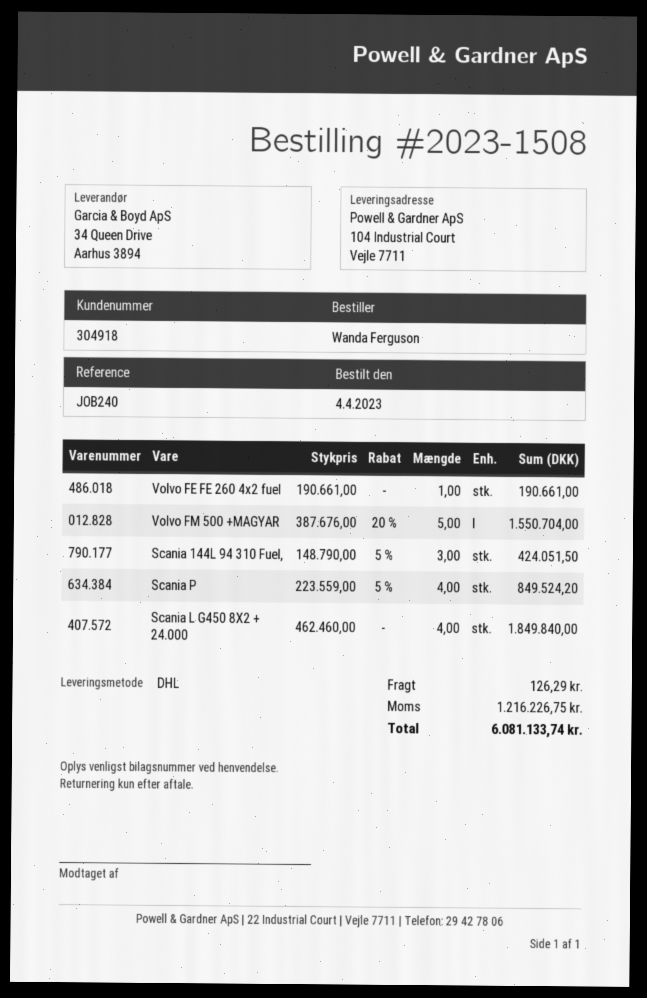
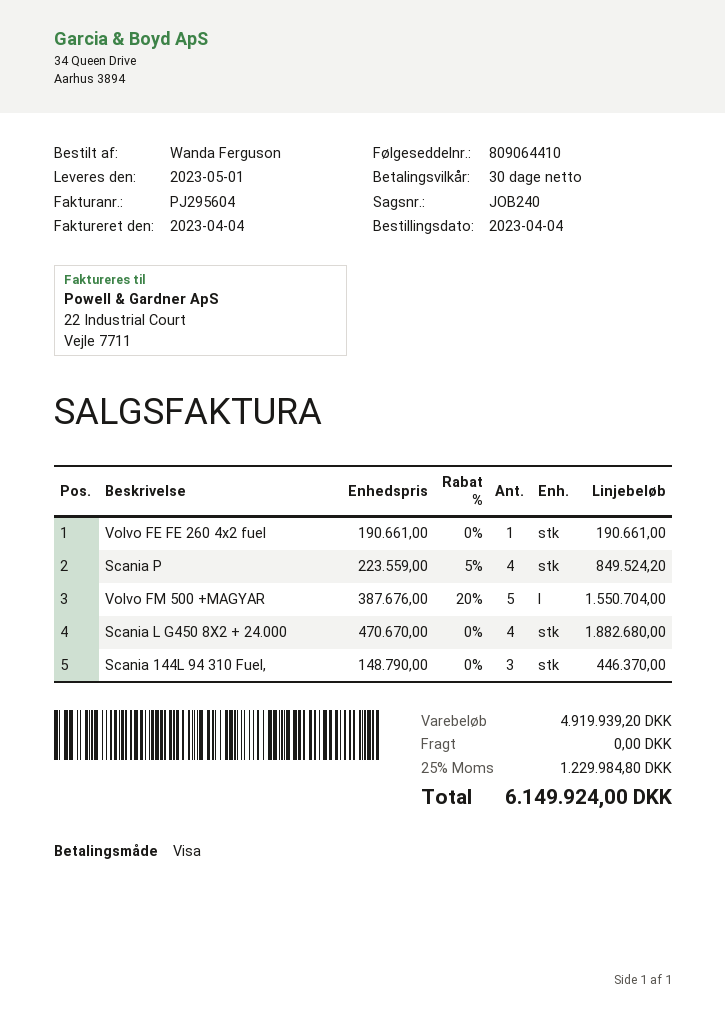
Scania 144L 94 310 Fuel,: 3 x 148790.00 - 5% = 424051.50 -> 3 x 148790.00 = 446370.00
Scania L G450 8X2 + 24.000: 4 x 462460.00 = 1849840.00 -> 4 x 470670.00 = 1882680.00
shipping: 126.29 -> 0.00
tax: 1216226.75 -> 1229984.80
total: 6081133.74 -> 6149924.00

